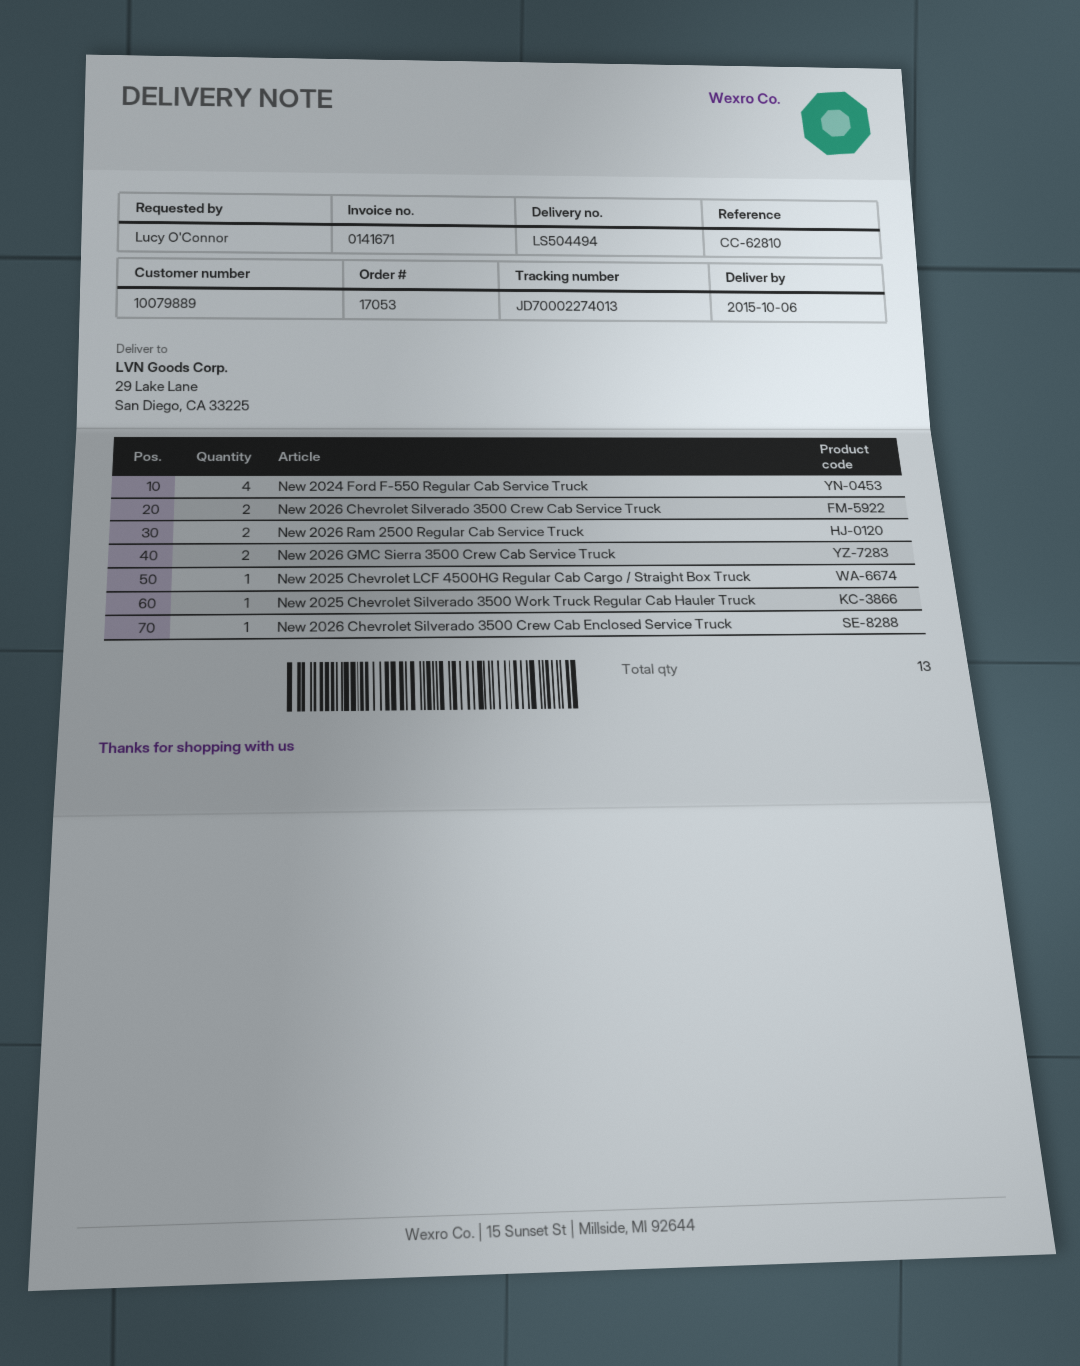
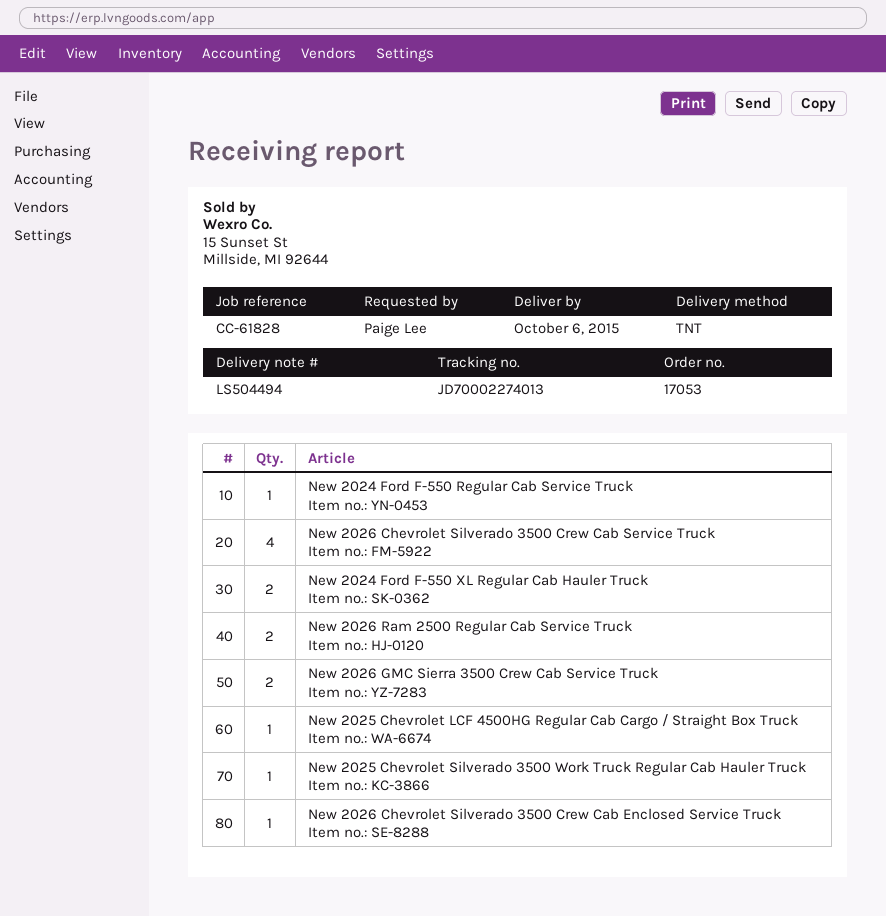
reference: CC-62810 -> CC-61828
ordered by: Lucy O'Connor -> Paige Lee
New 2024 Ford F-550 Regular Cab Service Truck: 4 -> 1
New 2026 Chevrolet Silverado 3500 Crew Cab Service Truck: 2 -> 4
New 2024 Ford F-550 XL Regular Cab Hauler Truck: none -> 2

